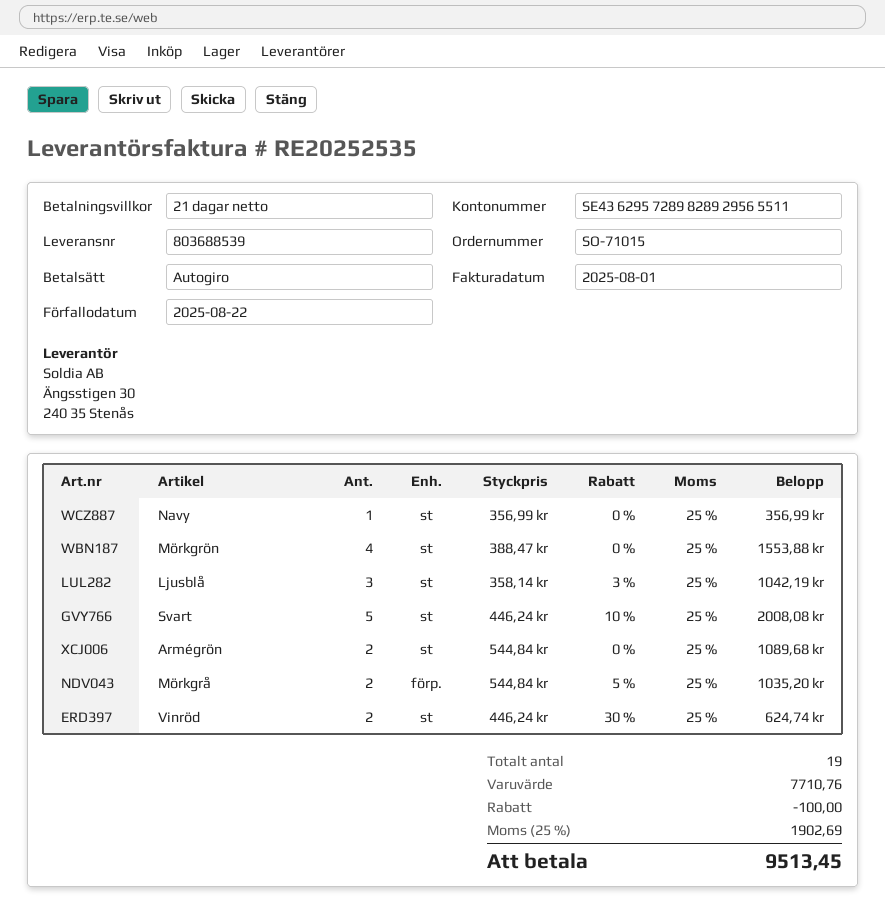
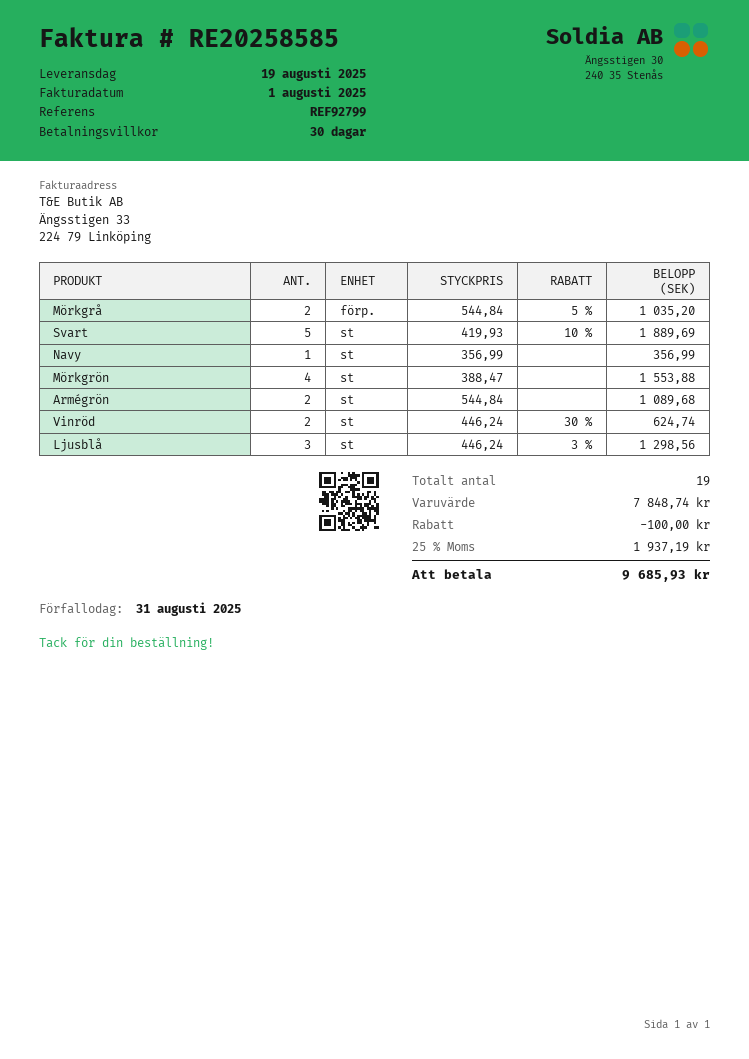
invoice number: RE20252535 -> RE20258585
payment terms: 21 days -> 30 days
due date: 2025-08-22 -> 2025-08-31
Ljusblå: 3 x 358.14 - 3% = 1042.19 -> 3 x 446.24 - 3% = 1298.56
Svart: 5 x 446.24 - 10% = 2008.08 -> 5 x 419.93 - 10% = 1889.69
subtotal: 7710.76 -> 7848.74
tax: 25% = 1902.69 -> 25% = 1937.19
total: 9513.45 -> 9685.93

